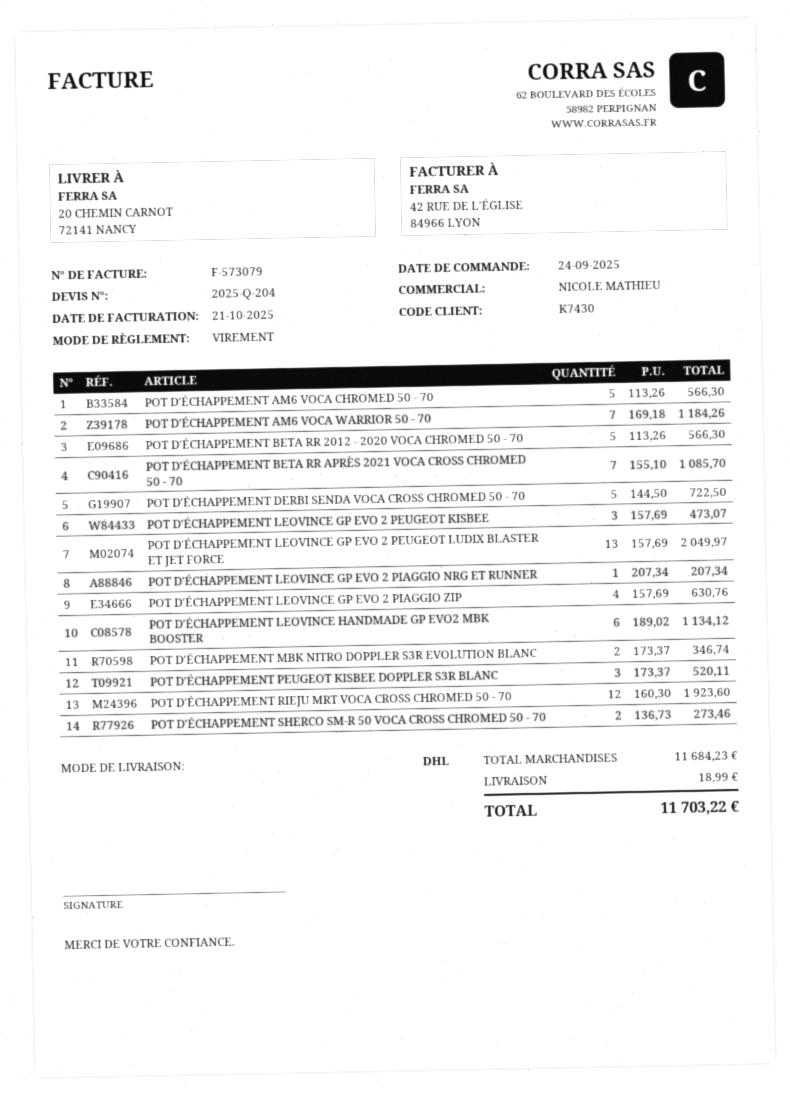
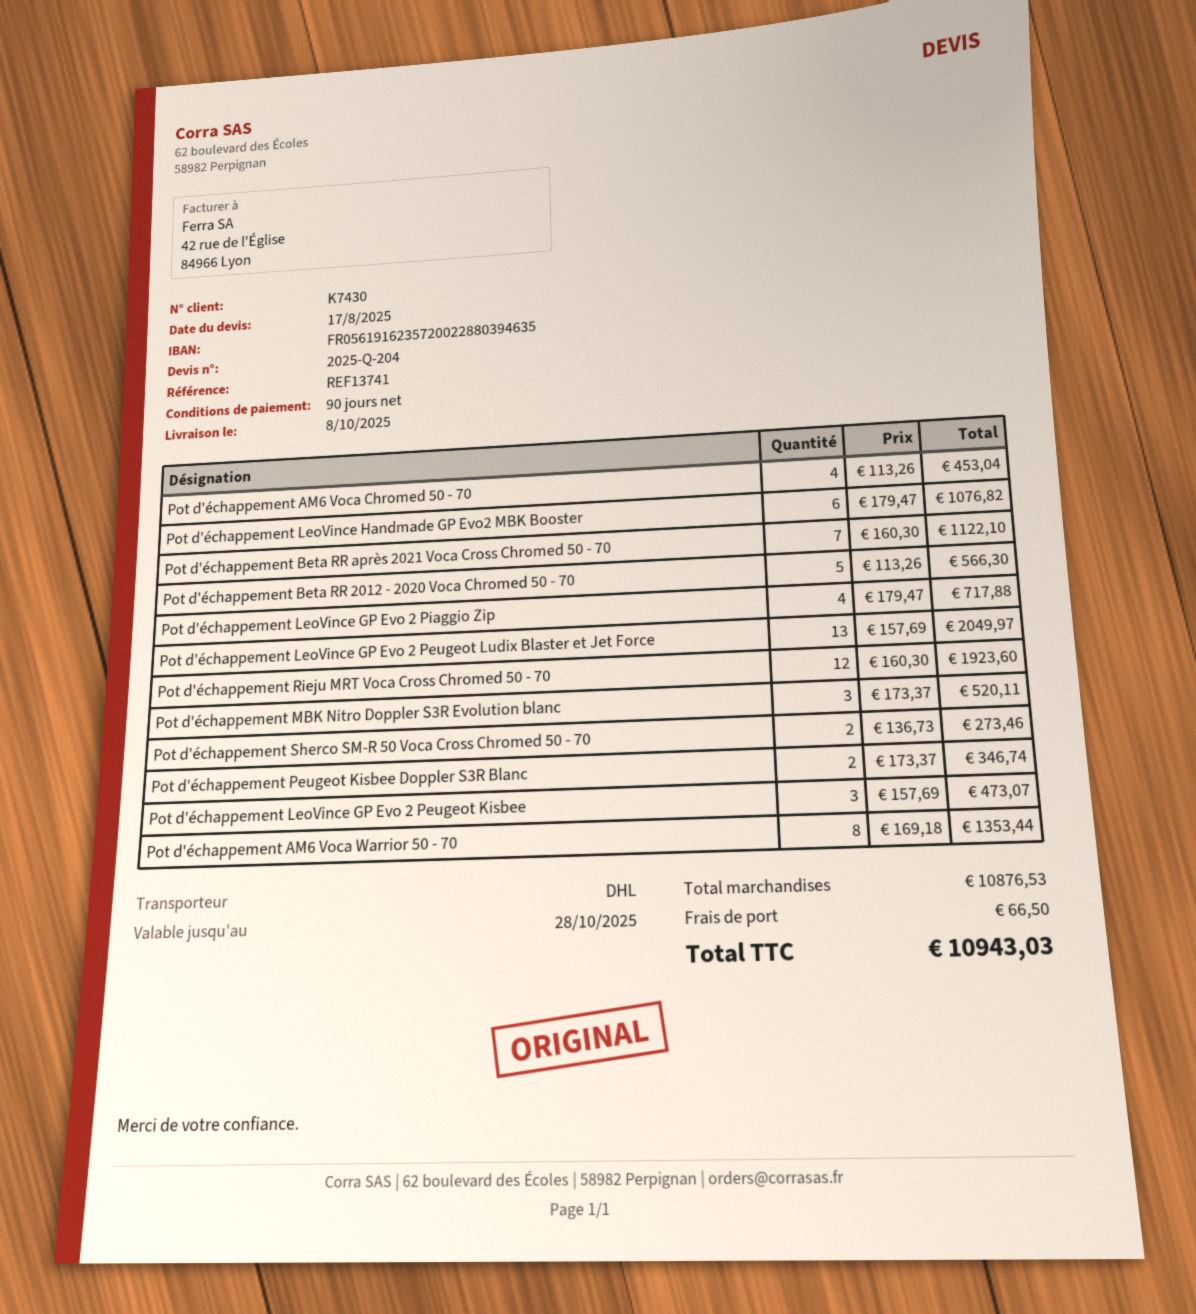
POT D'ÉCHAPPEMENT AM6 VOCA CHROMED 50 - 70: 5 x 113.26 = 566.30 -> 4 x 113.26 = 453.04
POT D'ÉCHAPPEMENT AM6 VOCA WARRIOR 50 - 70: 7 x 169.18 = 1184.26 -> 8 x 169.18 = 1353.44
POT D'ÉCHAPPEMENT BETA RR APRÈS 2021 VOCA CROSS CHROMED 50 - 70: 7 x 155.10 = 1085.70 -> 7 x 160.30 = 1122.10
POT D'ÉCHAPPEMENT DERBI SENDA VOCA CROSS CHROMED 50 - 70: 5 x 144.50 = 722.50 -> none
POT D'ÉCHAPPEMENT LEOVINCE GP EVO 2 PIAGGIO NRG ET RUNNER: 1 x 207.34 = 207.34 -> none
POT D'ÉCHAPPEMENT LEOVINCE GP EVO 2 PIAGGIO ZIP: 4 x 157.69 = 630.76 -> 4 x 179.47 = 717.88
POT D'ÉCHAPPEMENT LEOVINCE HANDMADE GP EVO2 MBK BOOSTER: 6 x 189.02 = 1134.12 -> 6 x 179.47 = 1076.82
POT D'ÉCHAPPEMENT MBK NITRO DOPPLER S3R EVOLUTION BLANC: 2 x 173.37 = 346.74 -> 3 x 173.37 = 520.11
POT D'ÉCHAPPEMENT PEUGEOT KISBEE DOPPLER S3R BLANC: 3 x 173.37 = 520.11 -> 2 x 173.37 = 346.74
subtotal: 11684.23 -> 10876.53
shipping: 18.99 -> 66.50
total: 11703.22 -> 10943.03

